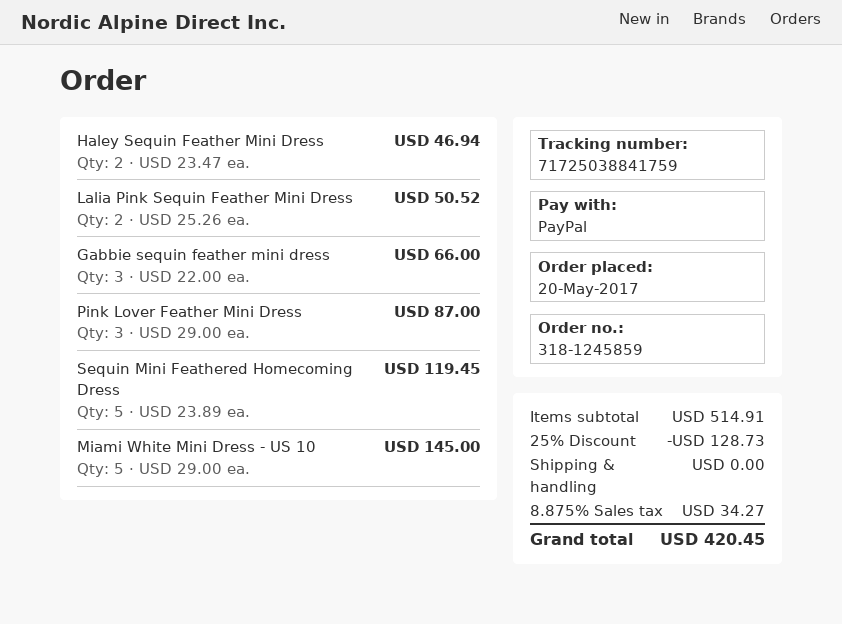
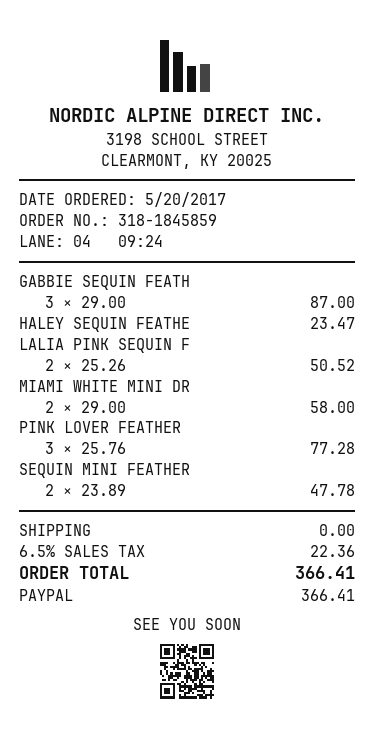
order number: 318-1245859 -> 318-1845859
Haley Sequin Feather Mini Dress: 2 x 23.47 = 46.94 -> 1 x 23.47 = 23.47
Gabbie sequin feather mini dress: 3 x 22.00 = 66.00 -> 3 x 29.00 = 87.00
Pink Lover Feather Mini Dress: 3 x 29.00 = 87.00 -> 3 x 25.76 = 77.28
Sequin Mini Feathered Homecoming Dress: 5 x 23.89 = 119.45 -> 2 x 23.89 = 47.78
Miami White Mini Dress - US 10: 5 x 29.00 = 145.00 -> 2 x 29.00 = 58.00
discount: 25% = 128.73 -> none
tax: 8.875% = 34.27 -> 6.5% = 22.36
total: 420.45 -> 366.41

